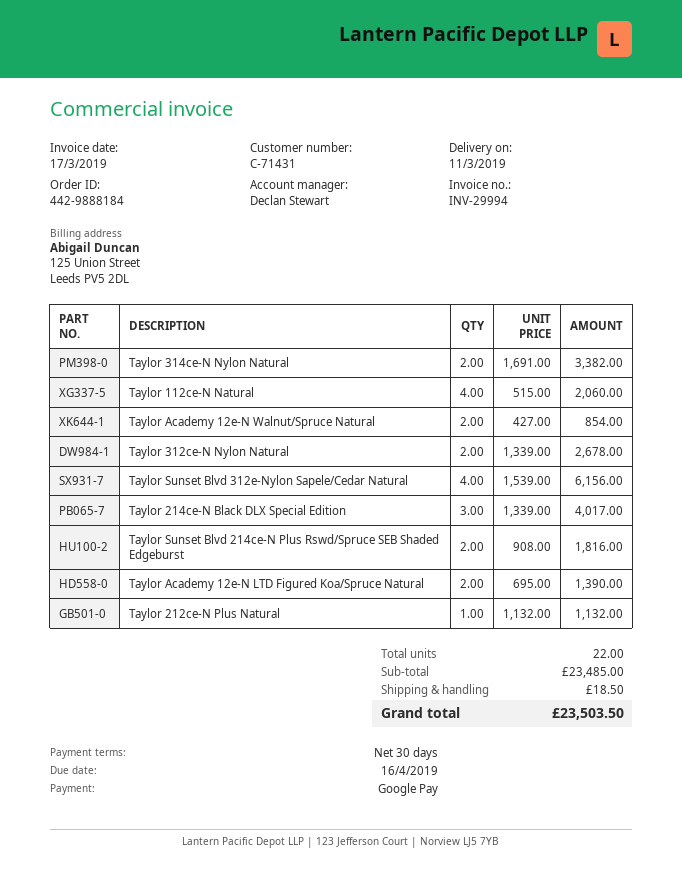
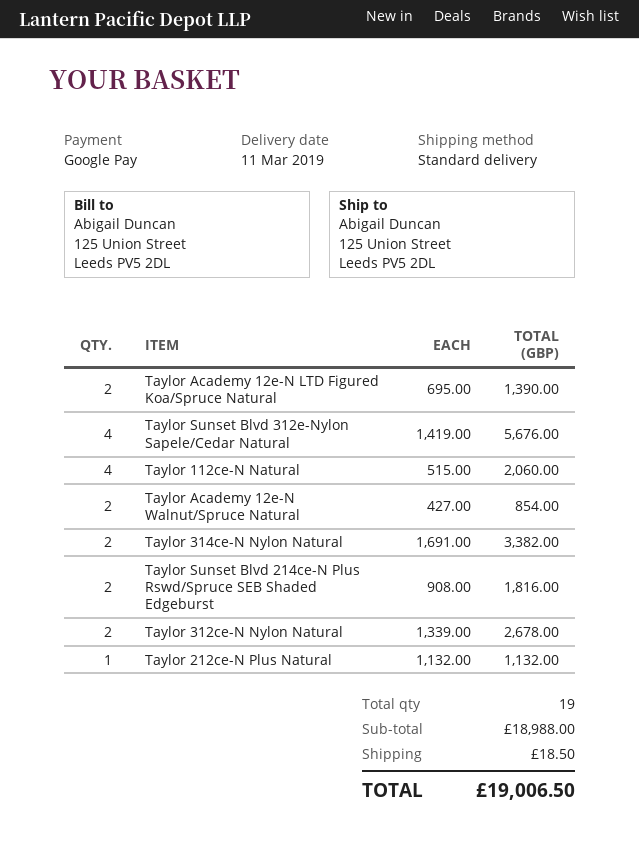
Taylor Sunset Blvd 312e-Nylon Sapele/Cedar Natural: 4 x 1539.00 = 6156.00 -> 4 x 1419.00 = 5676.00
Taylor 214ce-N Black DLX Special Edition: 3 x 1339.00 = 4017.00 -> none
total quantity: 22 -> 19
subtotal: 23485.00 -> 18988.00
total: 23503.50 -> 19006.50

